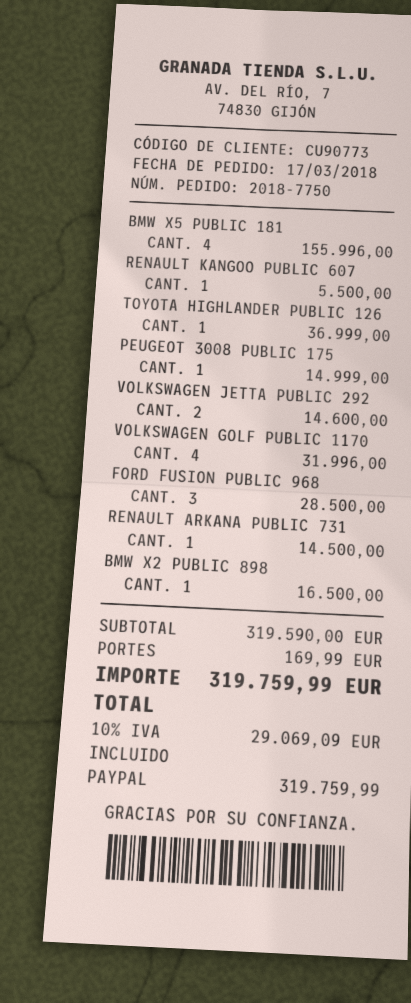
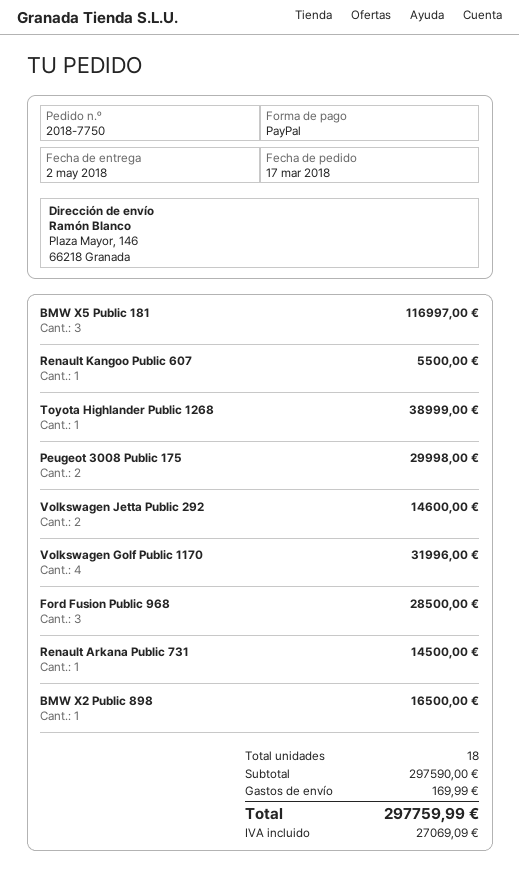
BMW X5 PUBLIC 181: 4 for 155996.00 -> 3 for 116997.00
TOYOTA HIGHLANDER PUBLIC 126: 1 for 36999.00 -> 1 for 38999.00
PEUGEOT 3008 PUBLIC 175: 1 for 14999.00 -> 2 for 29998.00
subtotal: 319590.00 -> 297590.00
tax: 29069.09 -> 27069.09
total: 319759.99 -> 297759.99

